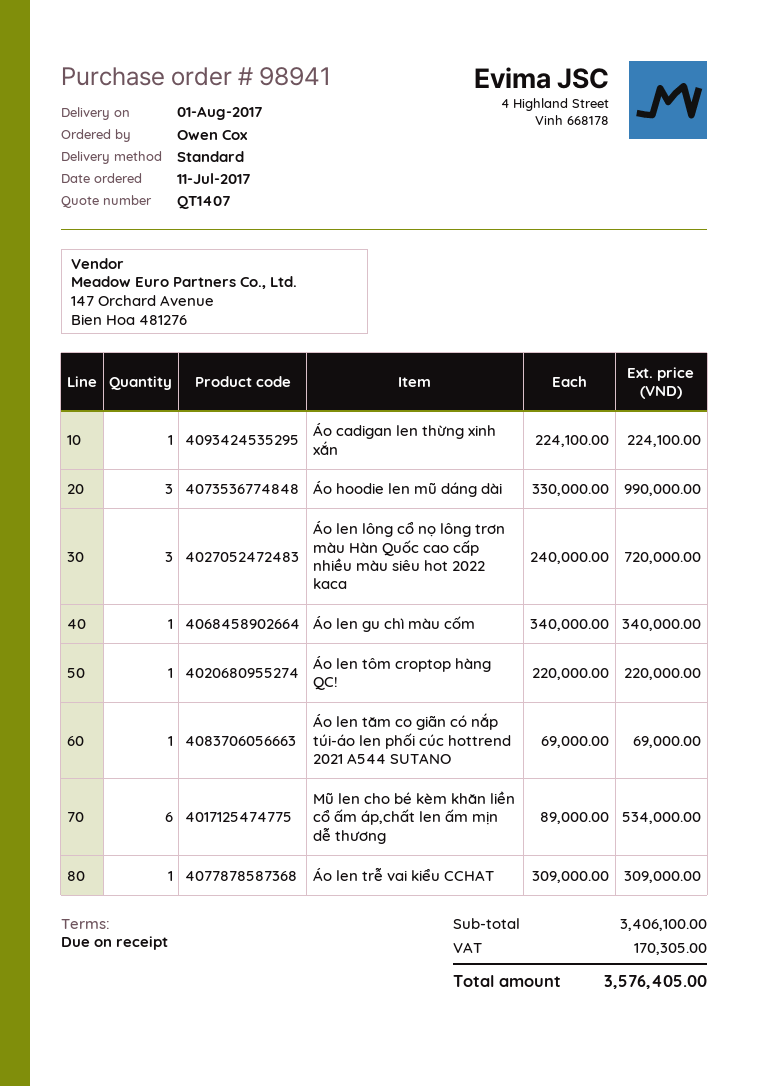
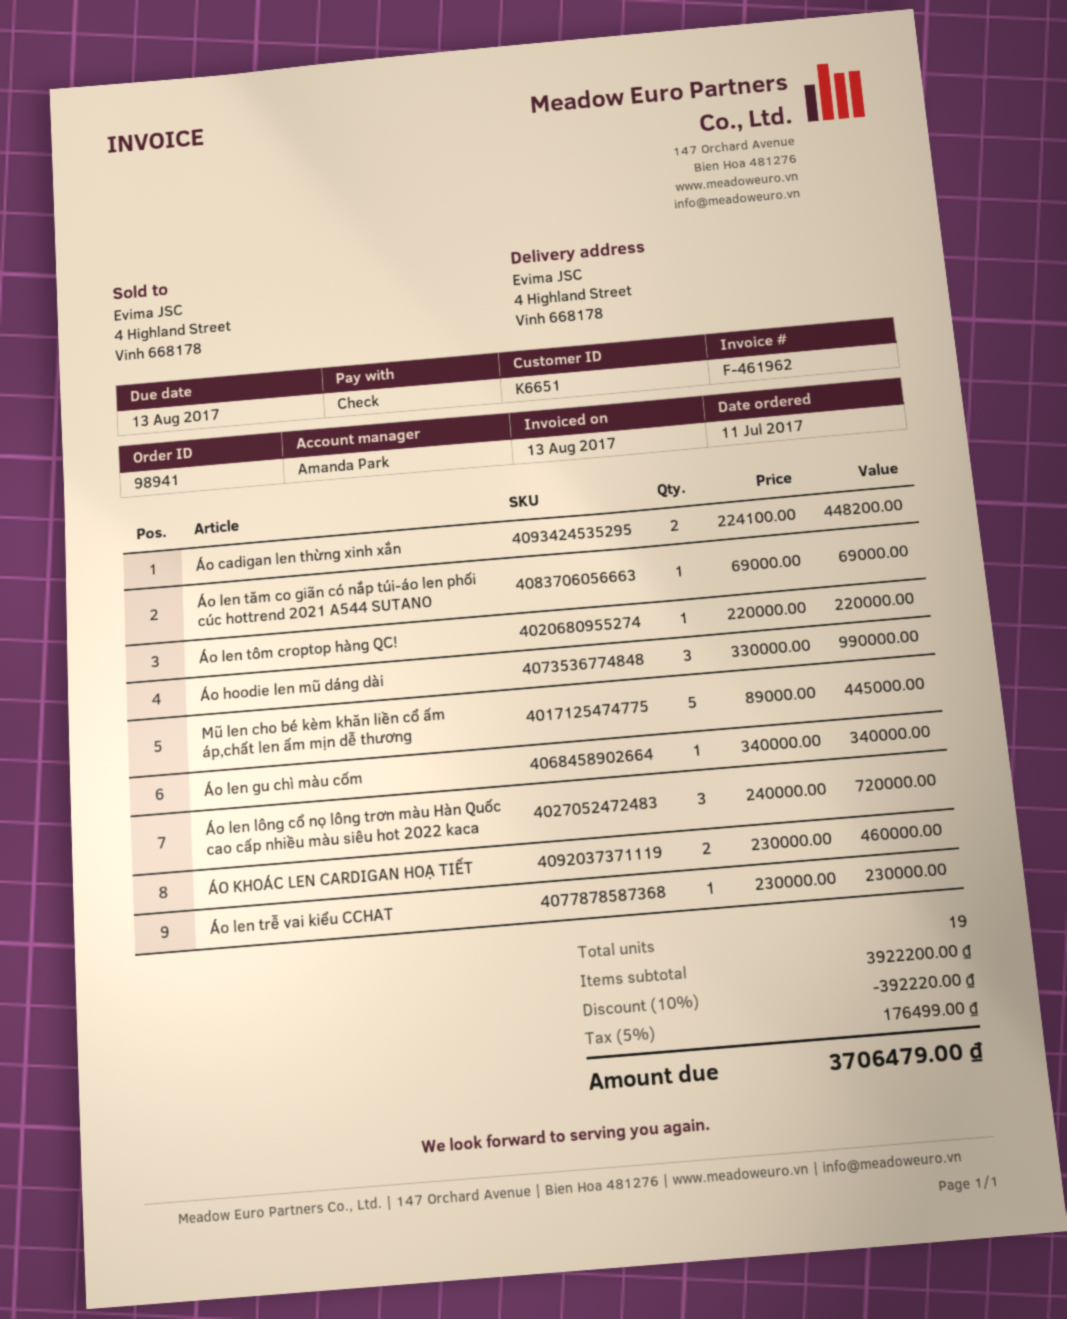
Áo cadigan len thừng xinh xắn: 1 x 224100.00 = 224100.00 -> 2 x 224100.00 = 448200.00
Mũ len cho bé kèm khăn liền cổ ấm áp,chất len ấm mịn dễ thương: 6 x 89000.00 = 534000.00 -> 5 x 89000.00 = 445000.00
Áo len trễ vai kiểu CCHAT: 1 x 309000.00 = 309000.00 -> 1 x 230000.00 = 230000.00
ÁO KHOÁC LEN CARDIGAN HOẠ TIẾT: none -> 2 x 230000.00 = 460000.00
subtotal: 3406100.00 -> 3922200.00
discount: none -> 10% = 392220.00
tax: 170305.00 -> 176499.00
total: 3576405.00 -> 3706479.00

